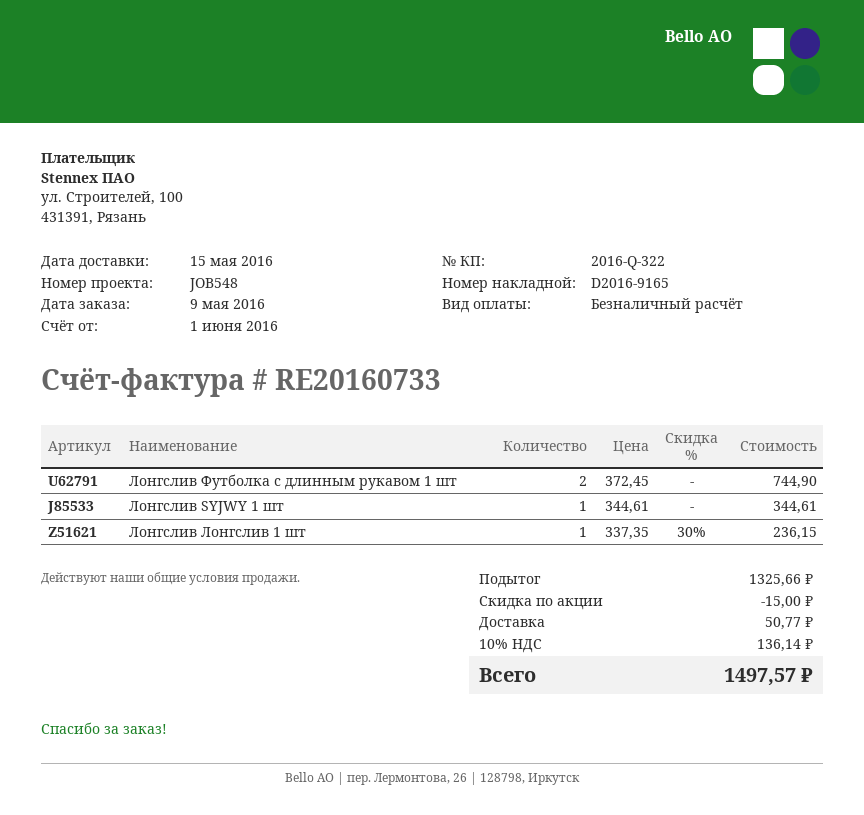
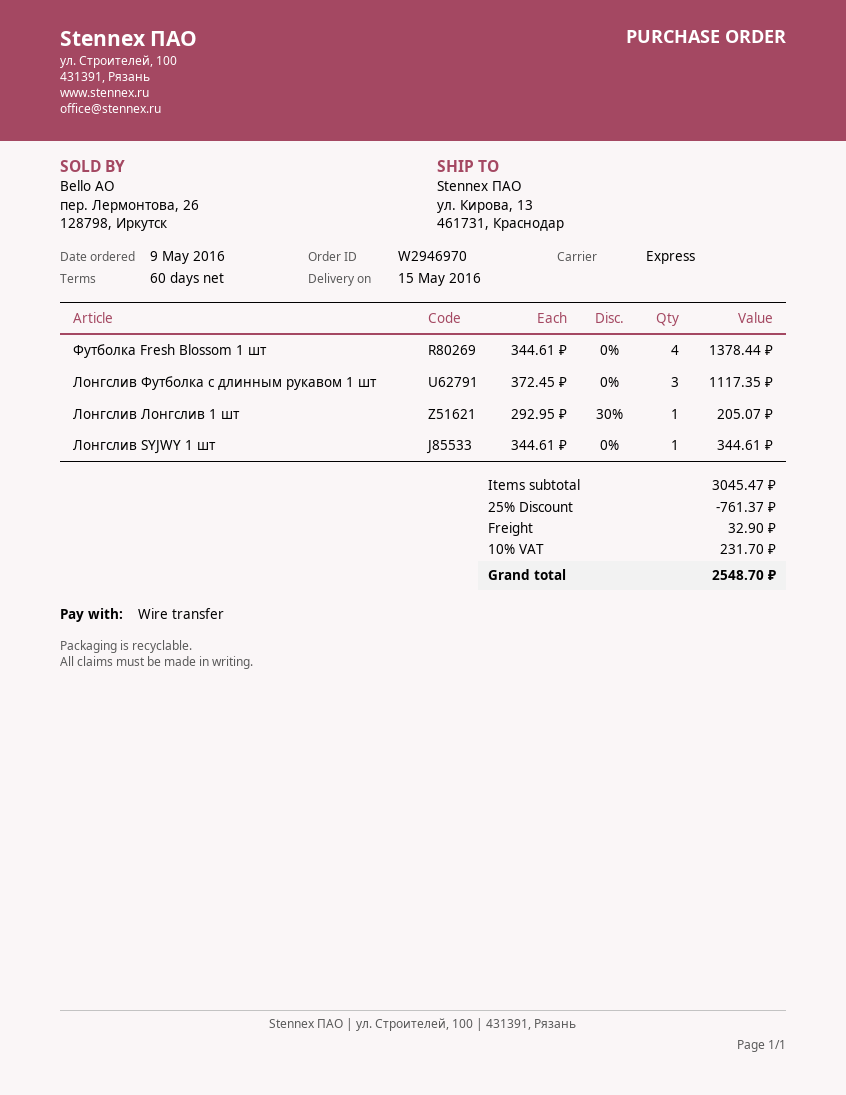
Лонгслив Футболка с длинным рукавом 1 шт: 2 x 372.45 = 744.90 -> 3 x 372.45 = 1117.35
Лонгслив Лонгслив 1 шт: 1 x 337.35 - 30% = 236.15 -> 1 x 292.95 - 30% = 205.07
Футболка Fresh Blossom 1 шт: none -> 4 x 344.61 = 1378.44
subtotal: 1325.66 -> 3045.47
discount: 15.00 -> 761.37
shipping: 50.77 -> 32.90
tax: 10% = 136.14 -> 10% = 231.70
total: 1497.57 -> 2548.70

